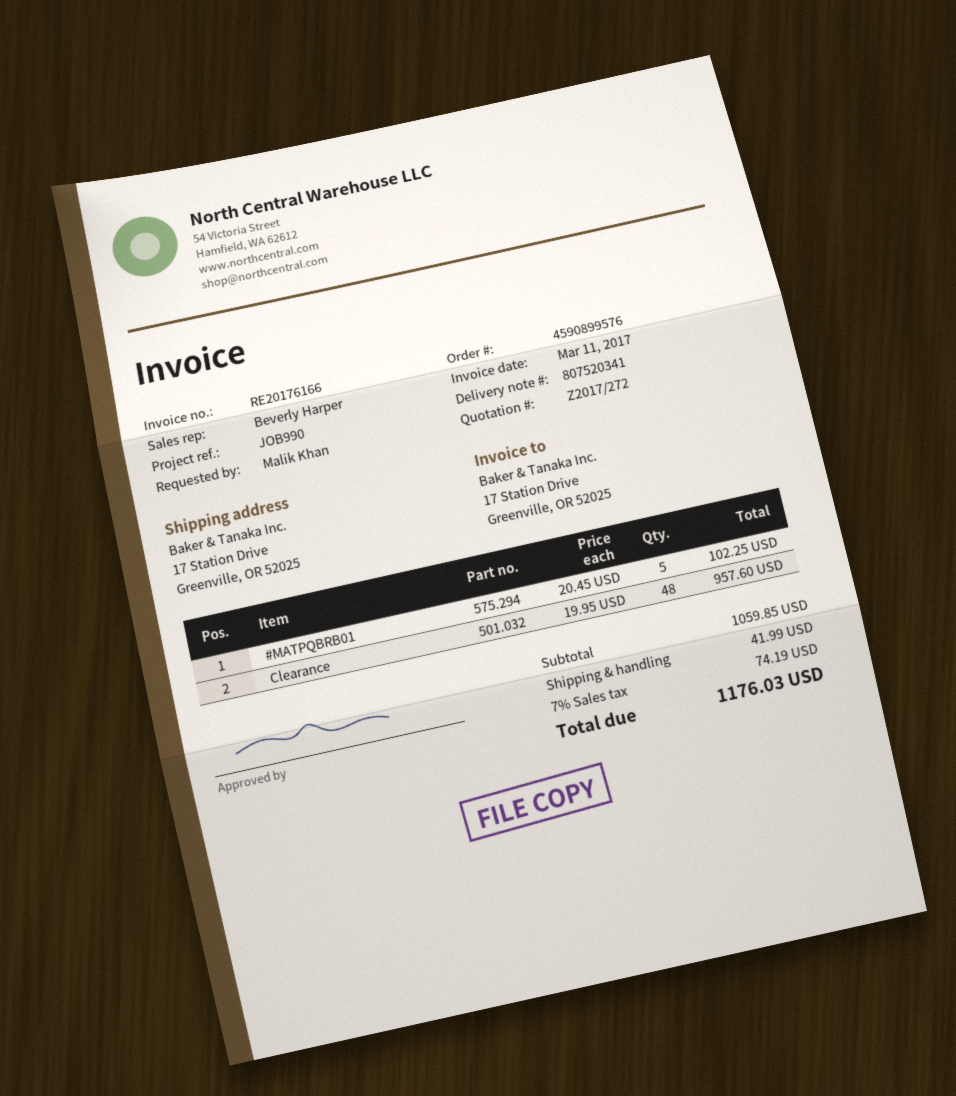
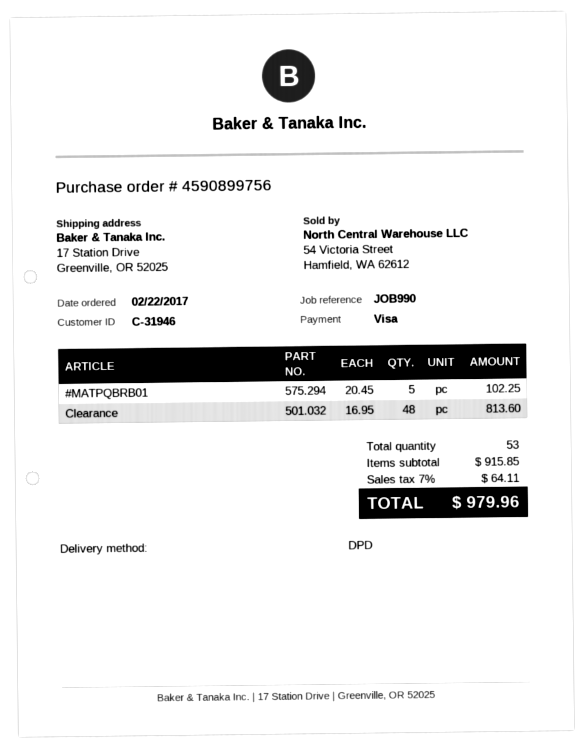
order number: 4590899576 -> 4590899756
Clearance: 48 x 19.95 = 957.60 -> 48 x 16.95 = 813.60
subtotal: 1059.85 -> 915.85
shipping: 41.99 -> none
tax: 7% = 74.19 -> 7% = 64.11
total: 1176.03 -> 979.96

